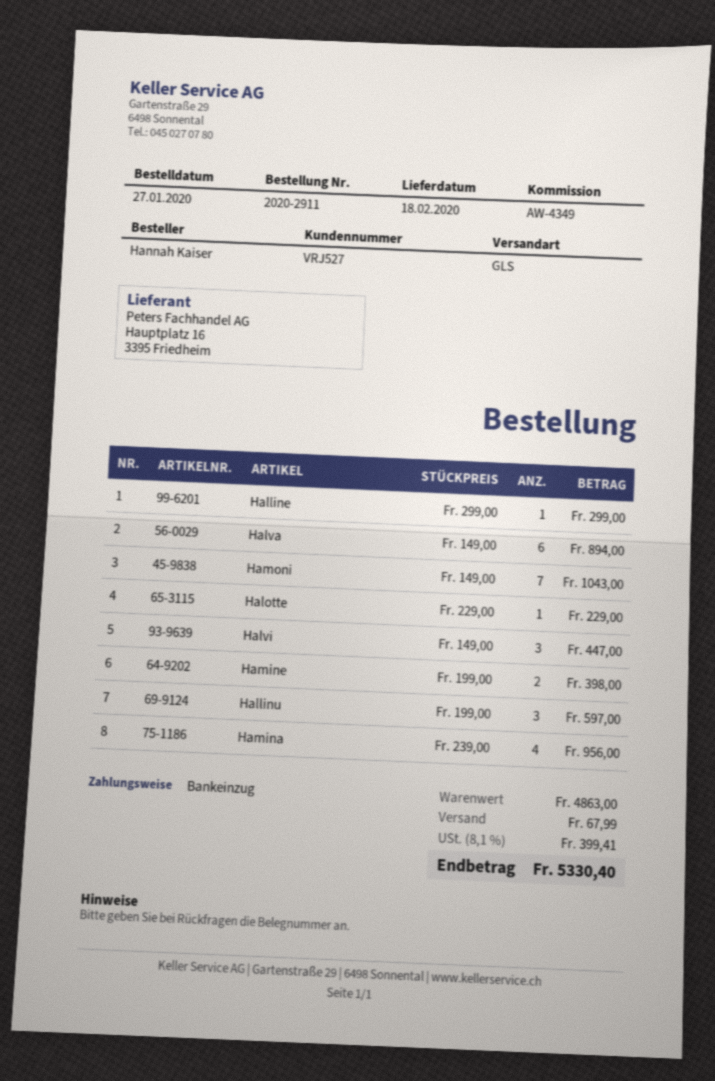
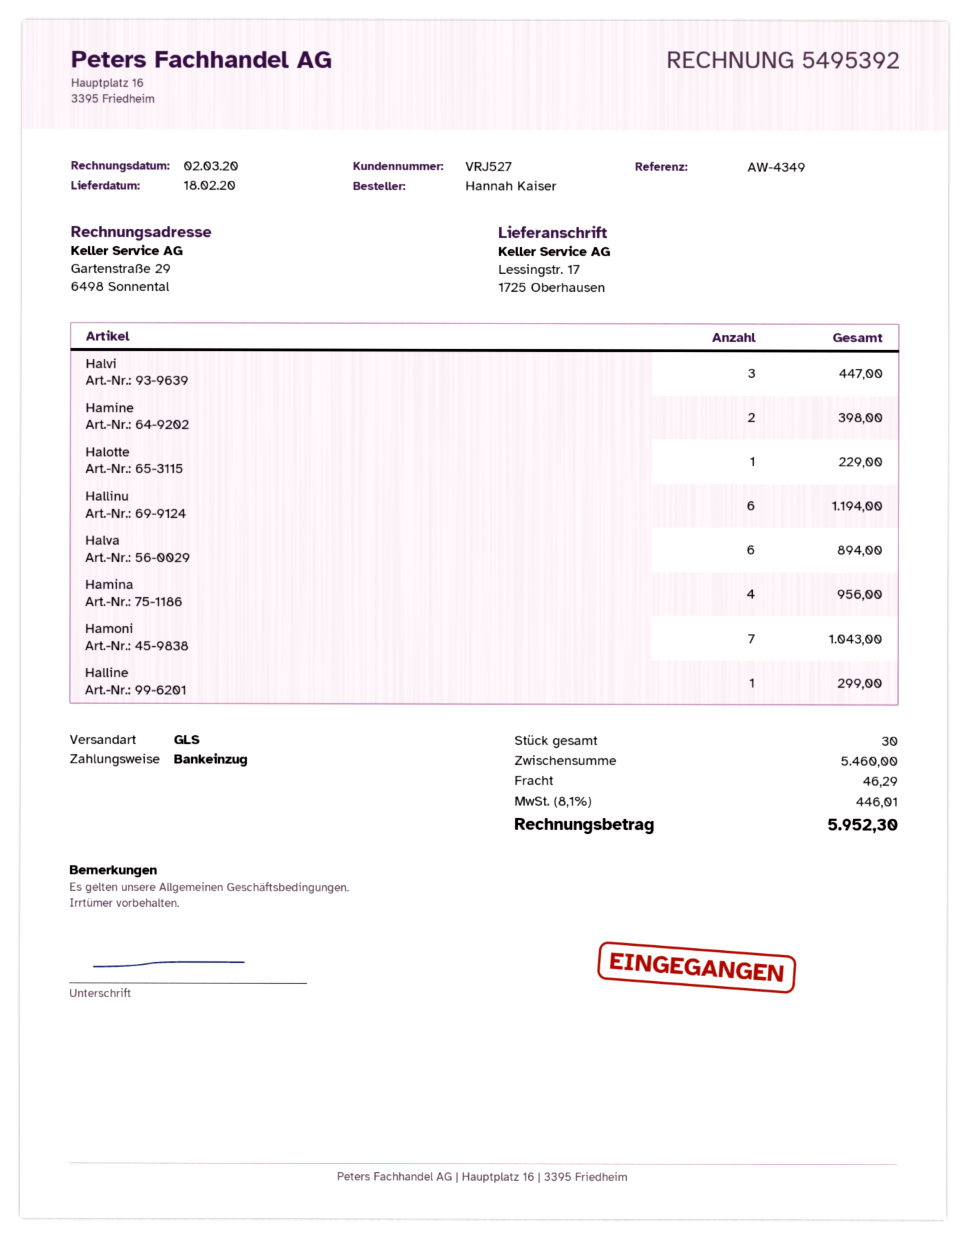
Hallinu: 3 for 597.00 -> 6 for 1194.00
subtotal: 4863.00 -> 5460.00
shipping: 67.99 -> 46.29
tax: 8.1% = 399.41 -> 8.1% = 446.01
total: 5330.40 -> 5952.30

